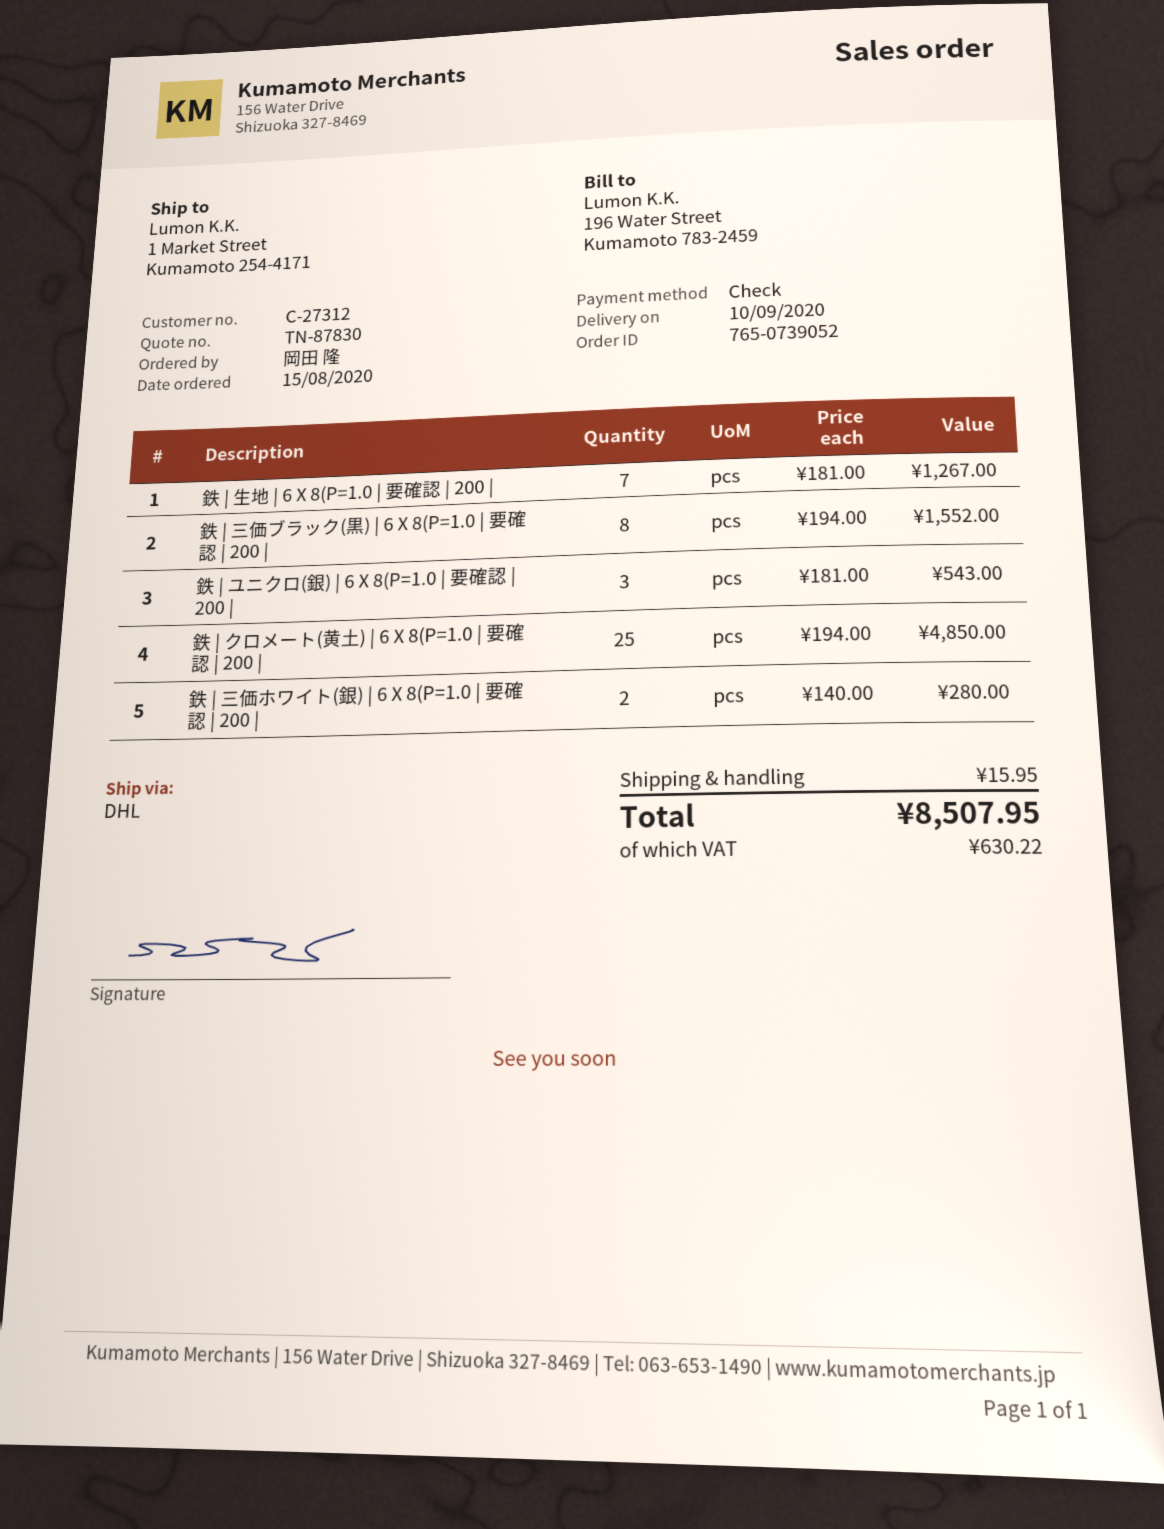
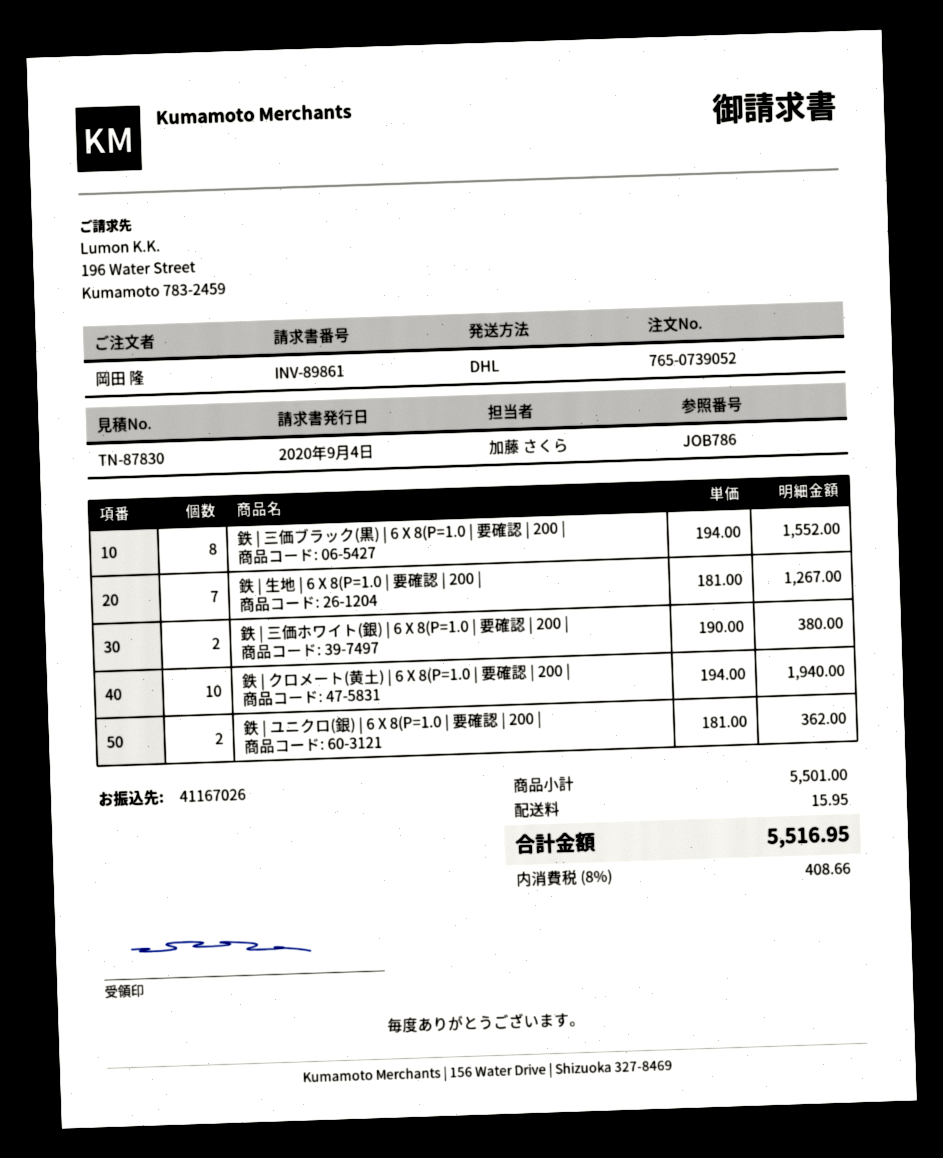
鉄 | ユニクロ(銀) | 6 X 8(P=1.0 | 要確認 | 200 |: 3 x 181.00 = 543.00 -> 2 x 181.00 = 362.00
鉄 | クロメート(黄土) | 6 X 8(P=1.0 | 要確認 | 200 |: 25 x 194.00 = 4850.00 -> 10 x 194.00 = 1940.00
鉄 | 三価ホワイト(銀) | 6 X 8(P=1.0 | 要確認 | 200 |: 2 x 140.00 = 280.00 -> 2 x 190.00 = 380.00
tax: 630.22 -> 408.66
total: 8507.95 -> 5516.95

